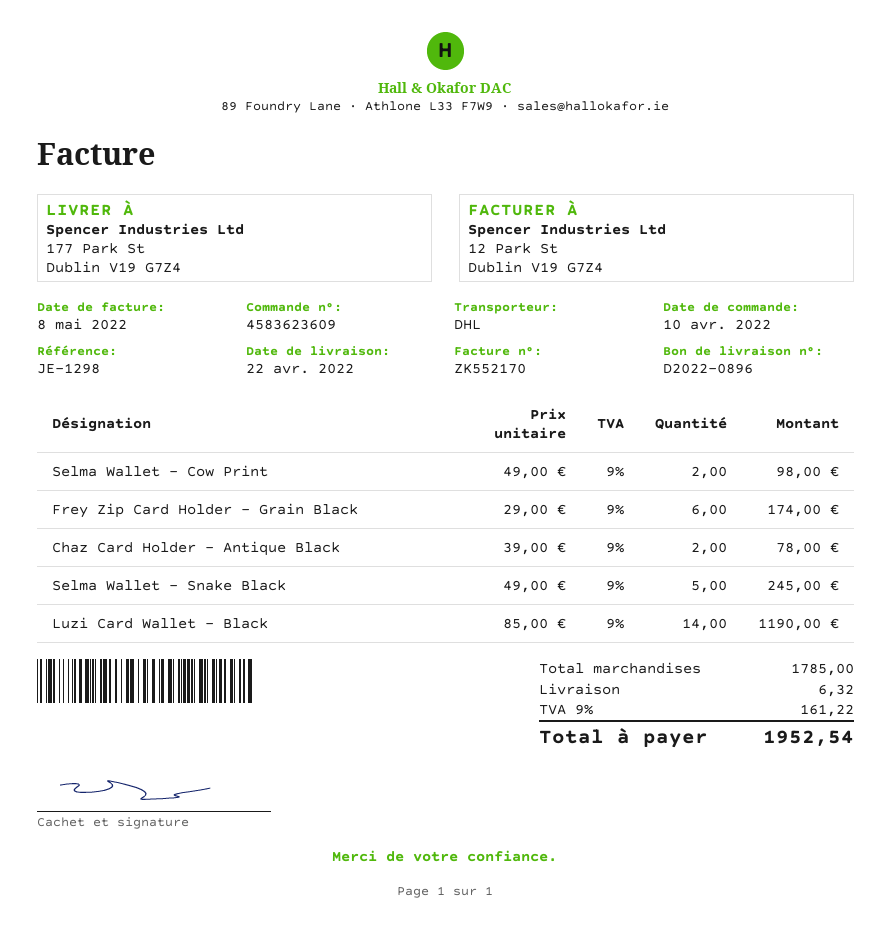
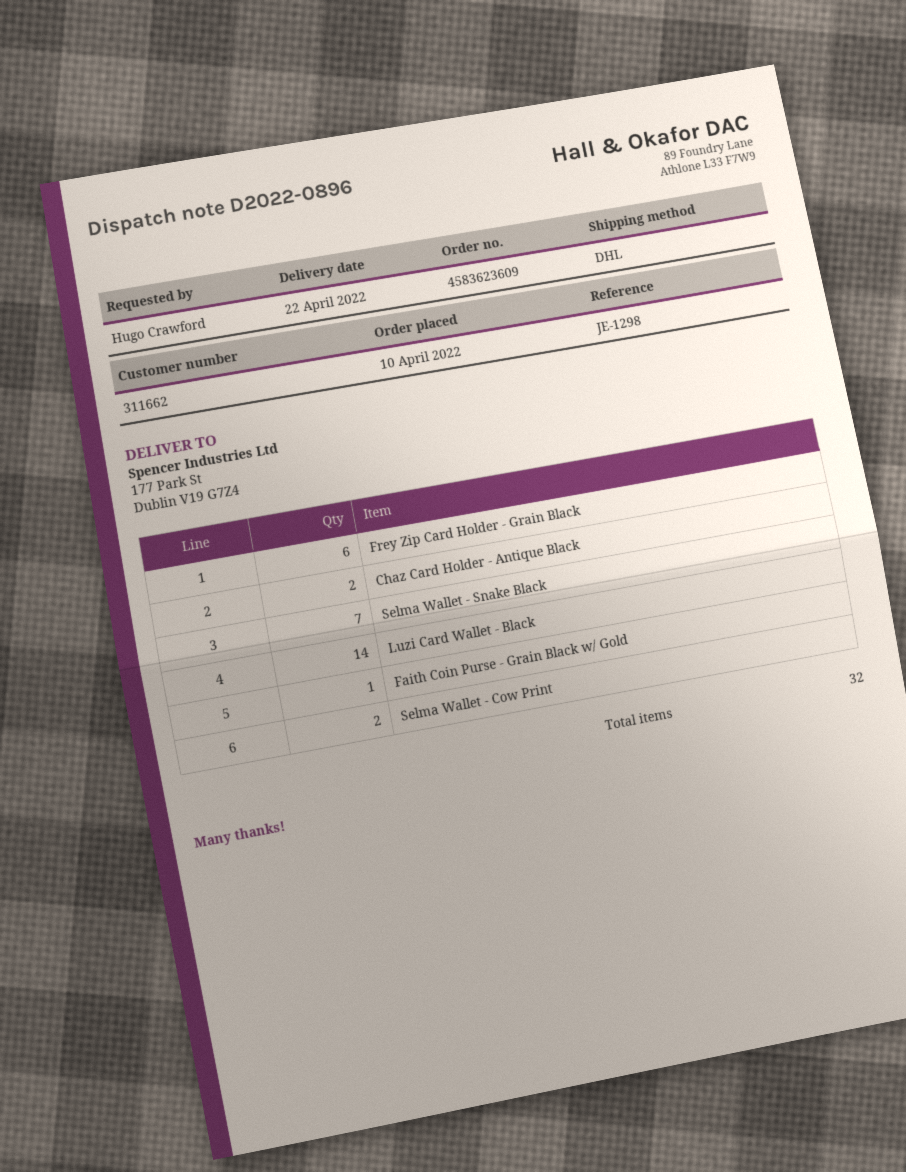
Selma Wallet - Snake Black: 5 -> 7
Faith Coin Purse - Grain Black w/ Gold: none -> 1

